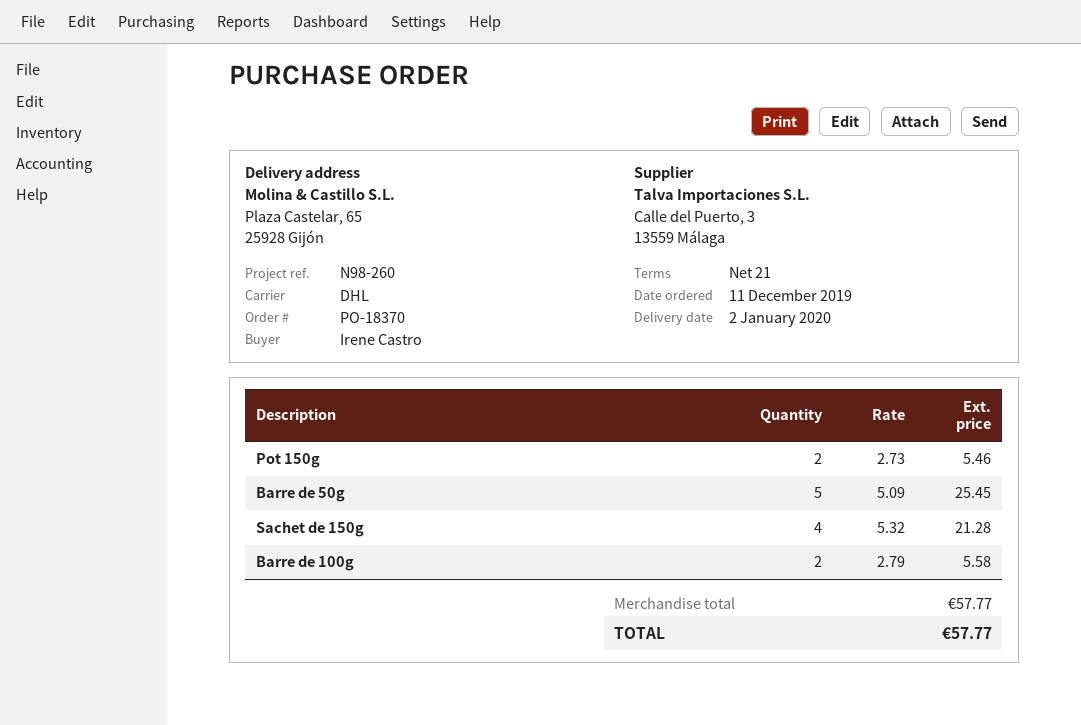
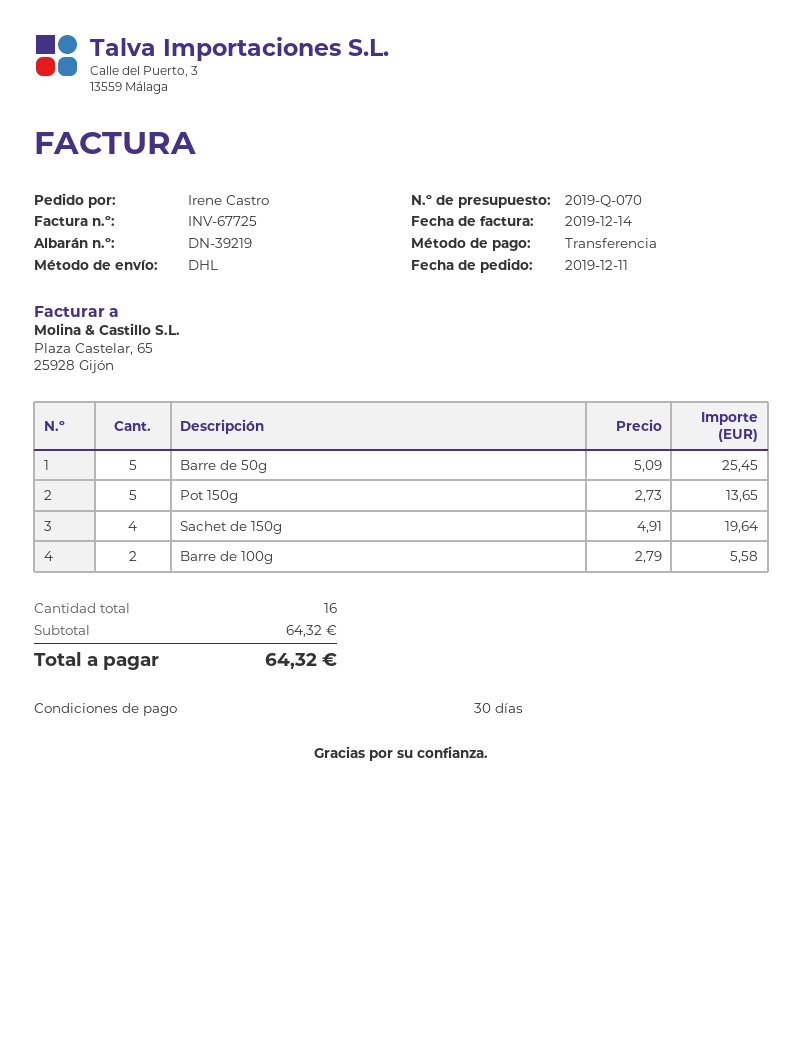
payment terms: 21 days -> 30 days
Pot 150g: 2 x 2.73 = 5.46 -> 5 x 2.73 = 13.65
Sachet de 150g: 4 x 5.32 = 21.28 -> 4 x 4.91 = 19.64
subtotal: 57.77 -> 64.32
total: 57.77 -> 64.32

